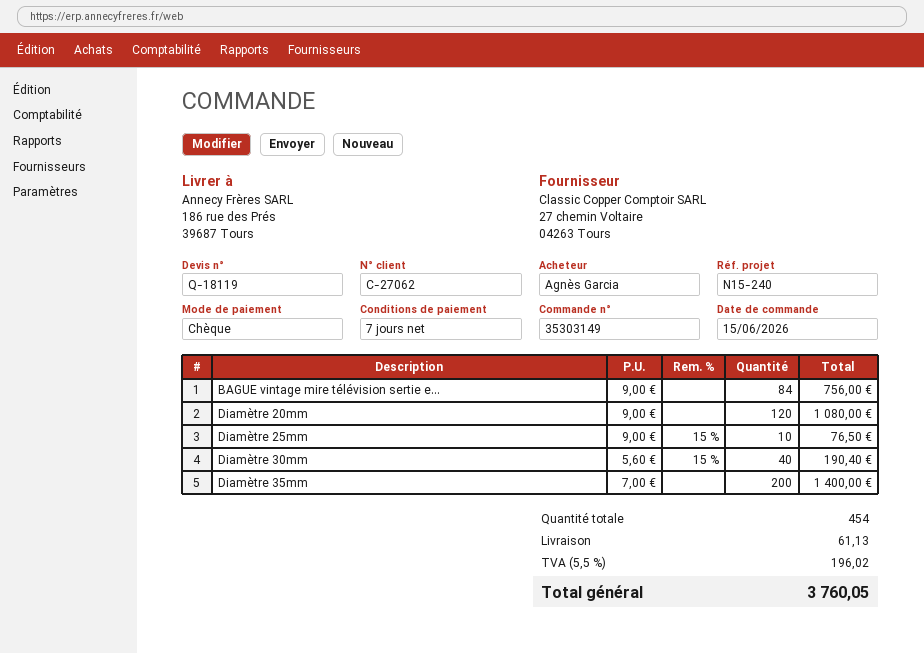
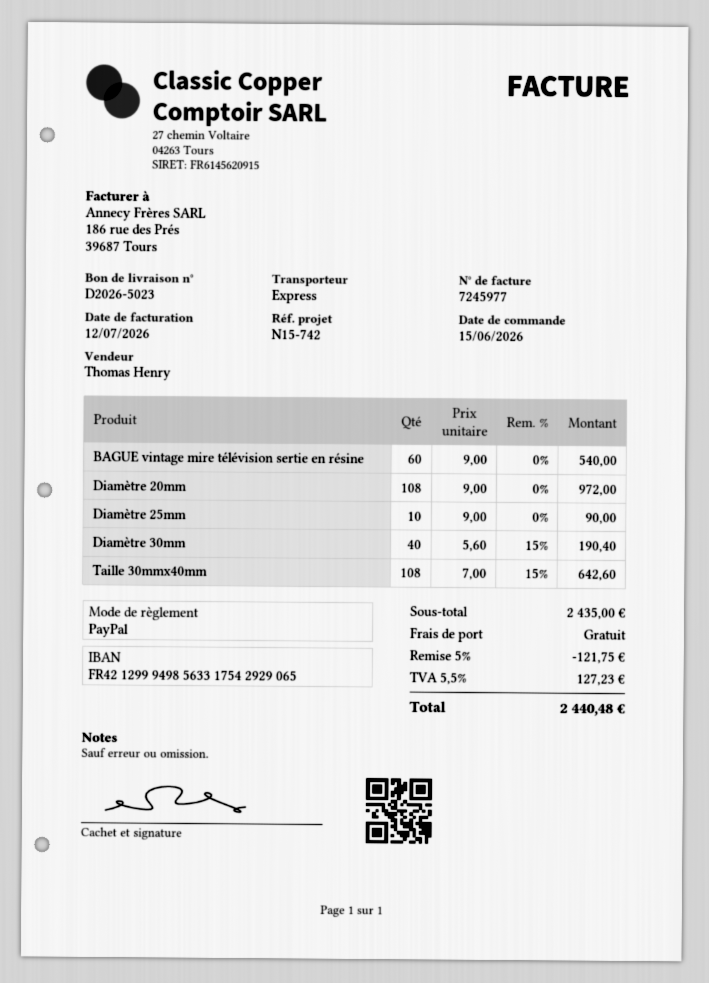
reference: N15-240 -> N15-742
payment method: cheque -> PayPal
BAGUE vintage mire télévision sertie e...: 84 x 9.00 = 756.00 -> 60 x 9.00 = 540.00
Diamètre 20mm: 120 x 9.00 = 1080.00 -> 108 x 9.00 = 972.00
Diamètre 25mm: 10 x 9.00 - 15% = 76.50 -> 10 x 9.00 = 90.00
Diamètre 35mm: 200 x 7.00 = 1400.00 -> none
Taille 30mmx40mm: none -> 108 x 7.00 - 15% = 642.60
discount: none -> 5% = 121.75
shipping: 61.13 -> 0.00
tax: 5.5% = 196.02 -> 5.5% = 127.23
total: 3760.05 -> 2440.48

